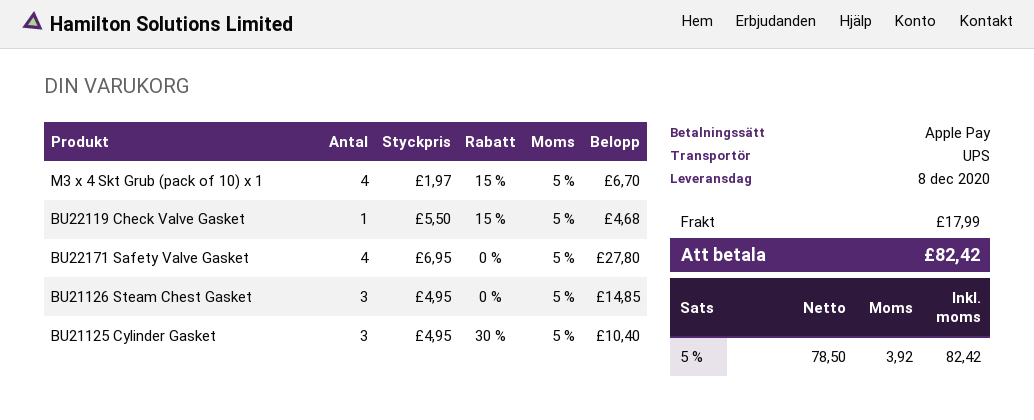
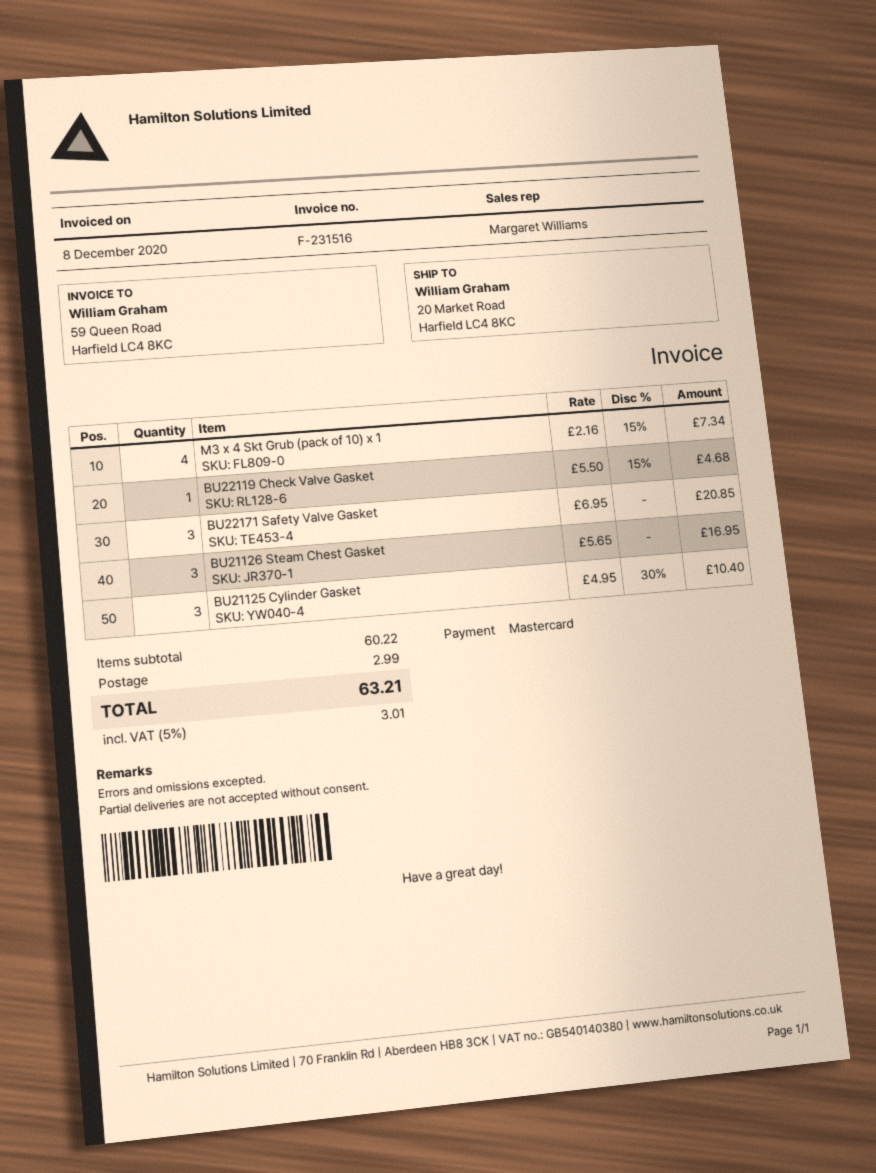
payment method: Apple Pay -> Mastercard
M3 x 4 Skt Grub (pack of 10) x 1: 4 x 1.97 - 15% = 6.70 -> 4 x 2.16 - 15% = 7.34
BU22171 Safety Valve Gasket: 4 x 6.95 = 27.80 -> 3 x 6.95 = 20.85
BU21126 Steam Chest Gasket: 3 x 4.95 = 14.85 -> 3 x 5.65 = 16.95
shipping: 17.99 -> 2.99
tax: 5% = 3.92 -> 5% = 3.01
total: 82.42 -> 63.21

